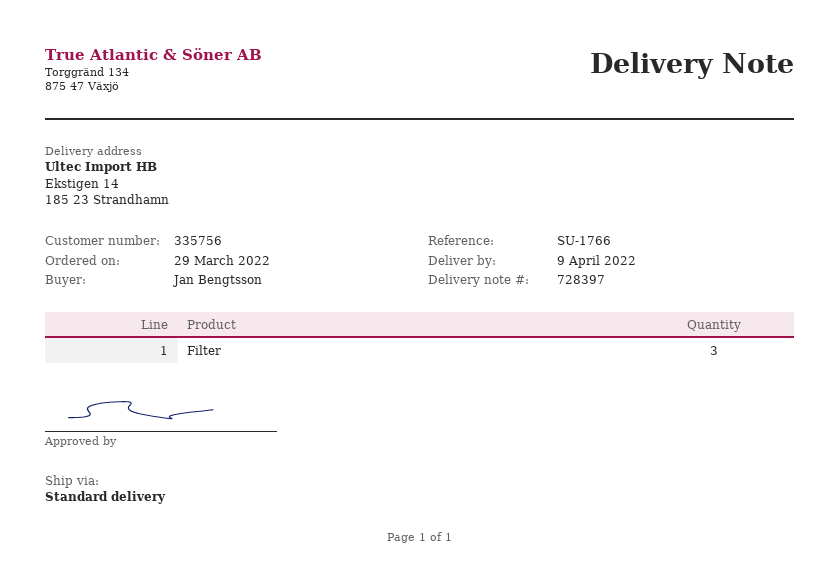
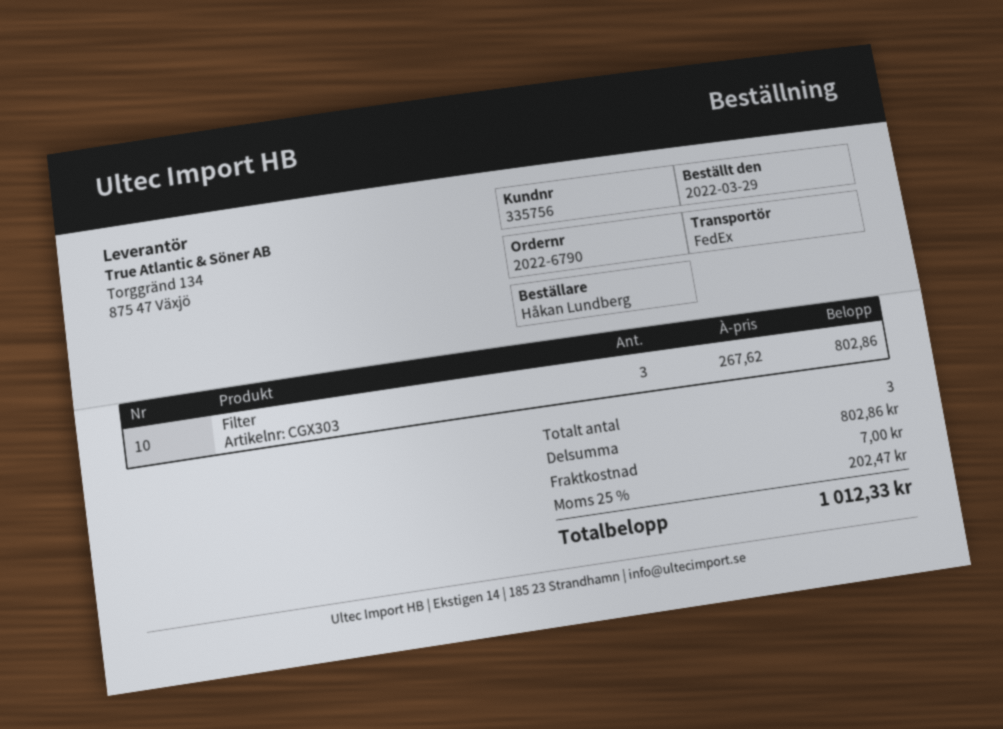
ordered by: Jan Bengtsson -> Håkan Lundberg
shipping method: standard -> FedEx

